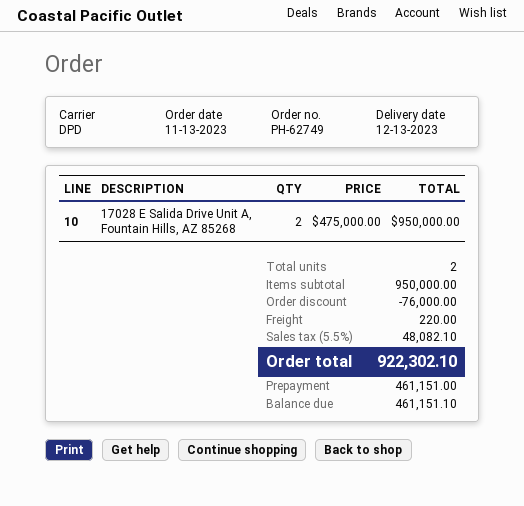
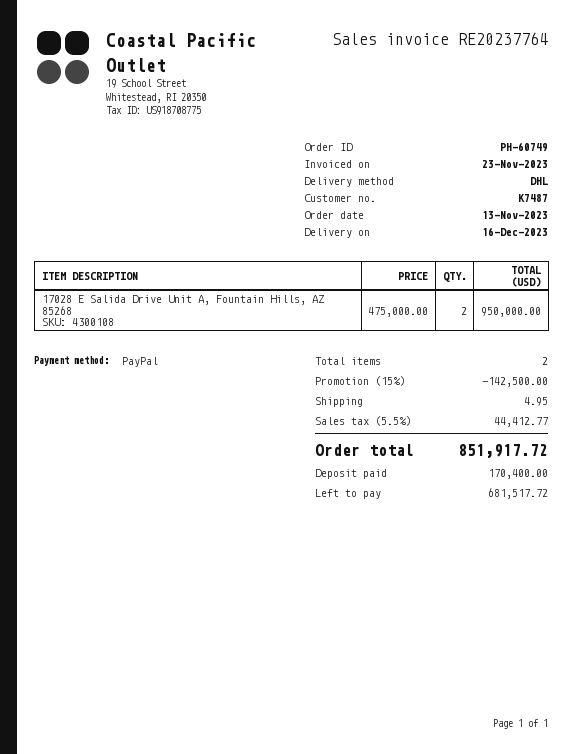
order number: PH-62749 -> PH-60749
delivery date: 2023-12-13 -> 2023-12-16
shipping method: DPD -> DHL
discount: 76000.00 -> 142500.00
shipping: 220.00 -> 4.95
tax: 5.5% = 48082.10 -> 5.5% = 44412.77
total: 922302.10 -> 851917.72
deposit: 461151.00 -> 170400.00
balance: 461151.10 -> 681517.72

